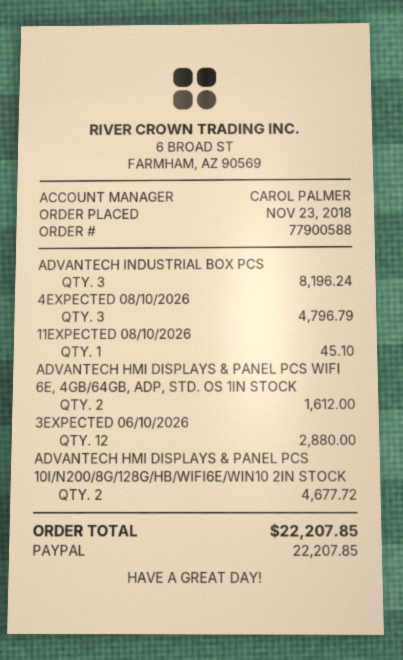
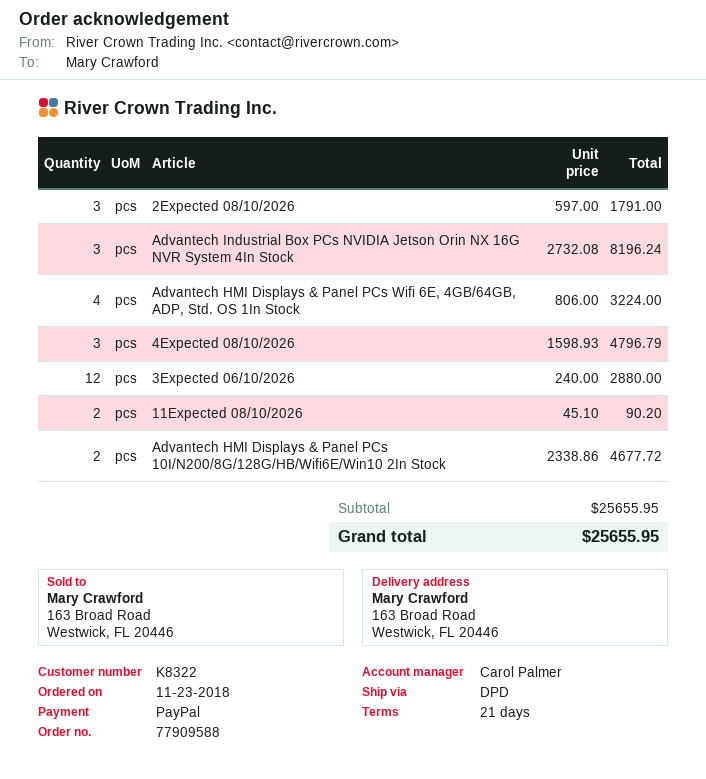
order number: 77900588 -> 77909588
11EXPECTED 08/10/2026: 1 for 45.10 -> 2 for 90.20
ADVANTECH HMI DISPLAYS & PANEL PCS WIFI 6E, 4GB/64GB, ADP, STD. OS 1IN STOCK: 2 for 1612.00 -> 4 for 3224.00
2Expected 08/10/2026: none -> 3 for 1791.00
total: 22207.85 -> 25655.95

